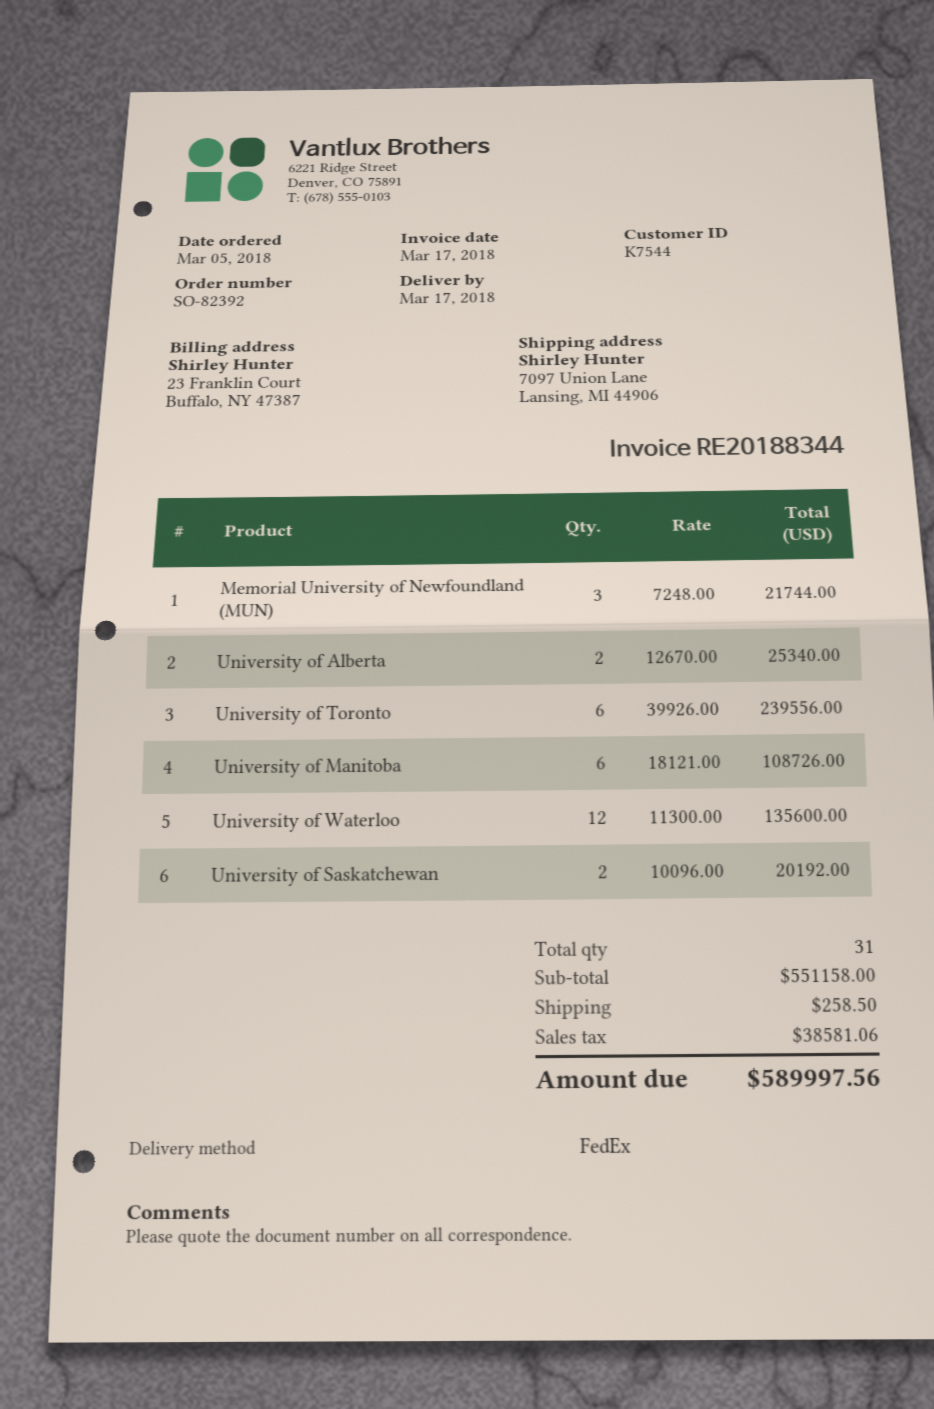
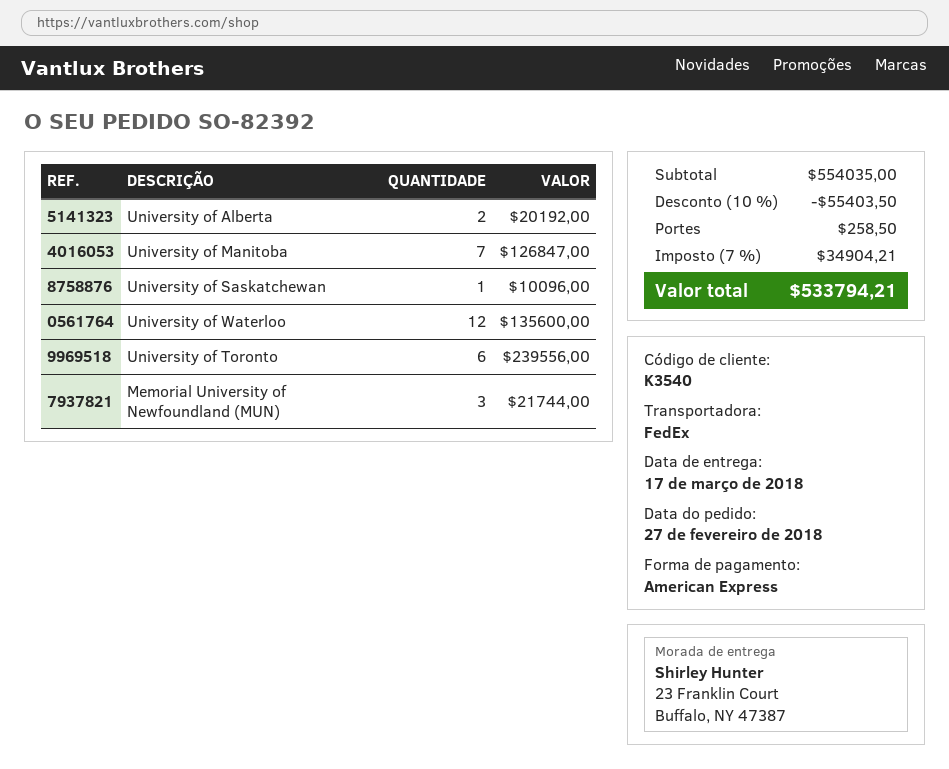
order date: 2018-03-05 -> 2018-02-27
customer number: K7544 -> K3540
ship to: 7097 Union Lane, Lansing, MI 44906 -> 23 Franklin Court, Buffalo, NY 47387
University of Alberta: 2 for 25340.00 -> 2 for 20192.00
University of Manitoba: 6 for 108726.00 -> 7 for 126847.00
University of Saskatchewan: 2 for 20192.00 -> 1 for 10096.00
subtotal: 551158.00 -> 554035.00
discount: none -> 10% = 55403.50
tax: 38581.06 -> 34904.21
total: 589997.56 -> 533794.21

